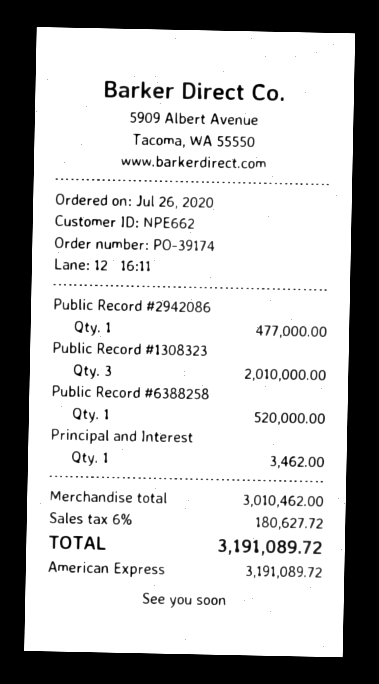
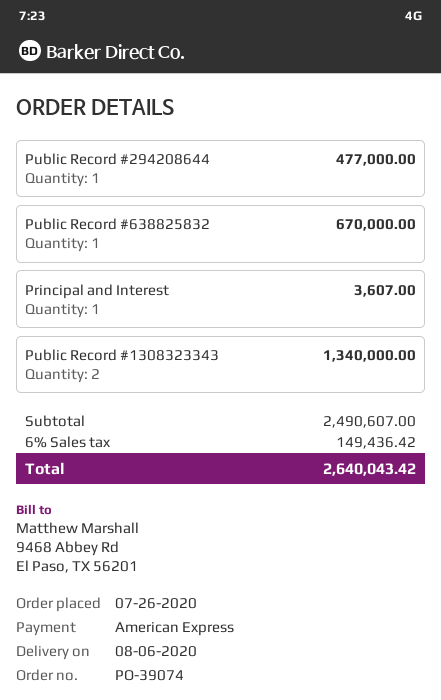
order number: PO-39174 -> PO-39074
Public Record #1308323: 3 for 2010000.00 -> 2 for 1340000.00
Public Record #6388258: 1 for 520000.00 -> 1 for 670000.00
Principal and Interest: 1 for 3462.00 -> 1 for 3607.00
subtotal: 3010462.00 -> 2490607.00
tax: 6% = 180627.72 -> 6% = 149436.42
total: 3191089.72 -> 2640043.42

